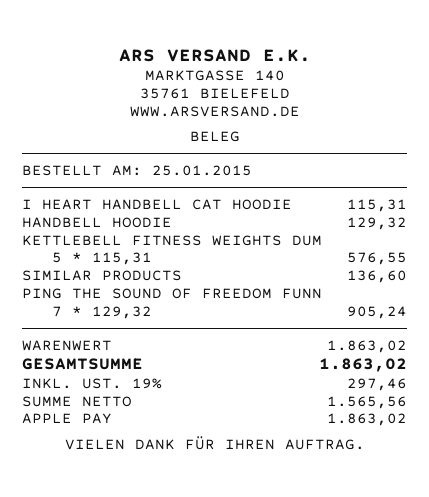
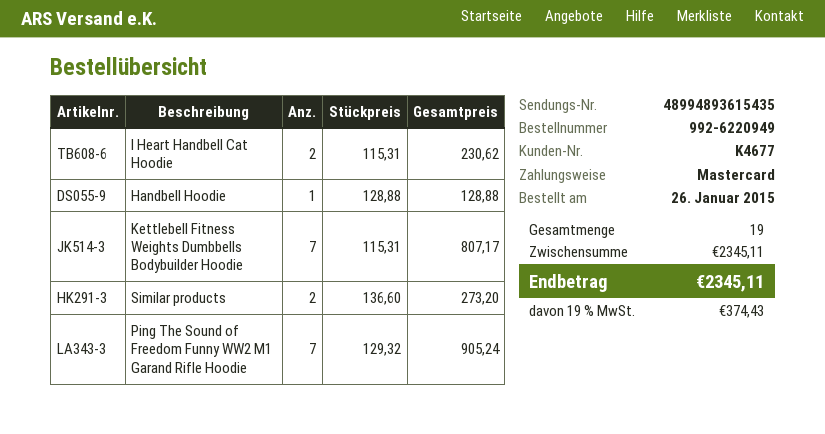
order date: 2015-01-25 -> 2015-01-26
payment method: Apple Pay -> Mastercard
I HEART HANDBELL CAT HOODIE: 1 x 115.31 = 115.31 -> 2 x 115.31 = 230.62
HANDBELL HOODIE: 1 x 129.32 = 129.32 -> 1 x 128.88 = 128.88
KETTLEBELL FITNESS WEIGHTS DUM: 5 x 115.31 = 576.55 -> 7 x 115.31 = 807.17
SIMILAR PRODUCTS: 1 x 136.60 = 136.60 -> 2 x 136.60 = 273.20
subtotal: 1863.02 -> 2345.11
tax: 19% = 297.46 -> 19% = 374.43
total: 1863.02 -> 2345.11

